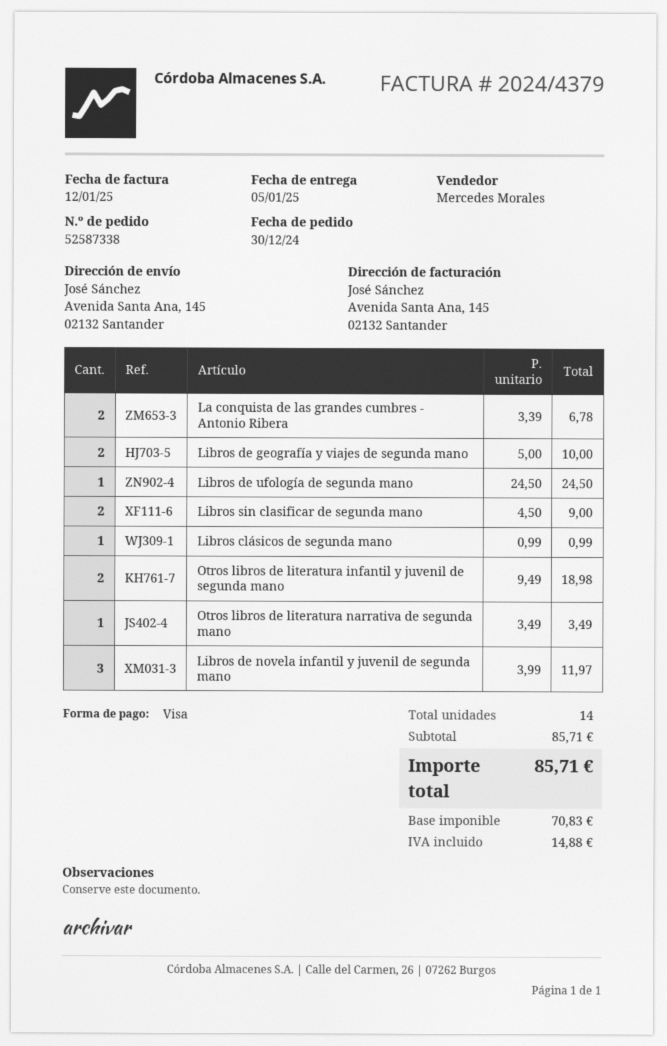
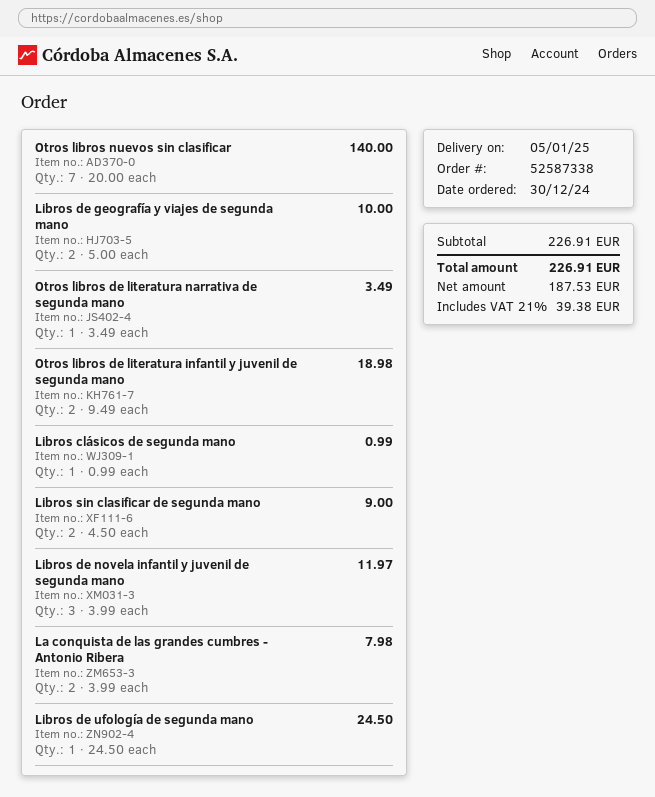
La conquista de las grandes cumbres - Antonio Ribera: 2 x 3.39 = 6.78 -> 2 x 3.99 = 7.98
Otros libros nuevos sin clasificar: none -> 7 x 20.00 = 140.00
subtotal: 85.71 -> 226.91
net: 70.83 -> 187.53
tax: 14.88 -> 39.38
total: 85.71 -> 226.91

